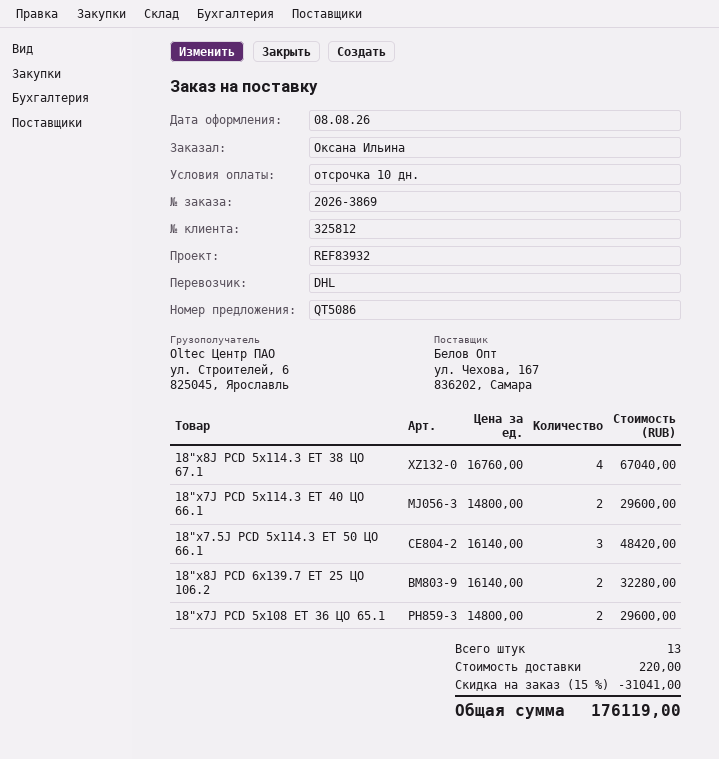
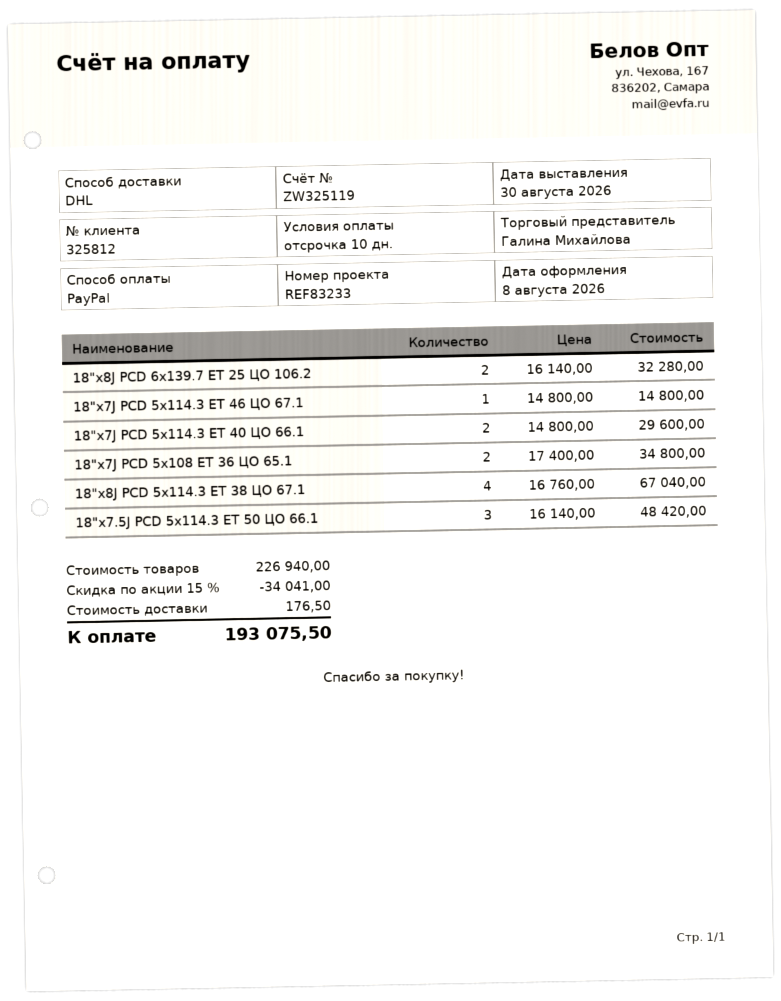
reference: REF83932 -> REF83233
18"x7J PCD 5x108 ЕТ 36 ЦО 65.1: 2 x 14800.00 = 29600.00 -> 2 x 17400.00 = 34800.00
18"x7J PCD 5x114.3 ЕТ 46 ЦО 67.1: none -> 1 x 14800.00 = 14800.00
discount: 15% = 31041.00 -> 15% = 34041.00
shipping: 220.00 -> 176.50
total: 176119.00 -> 193075.50

